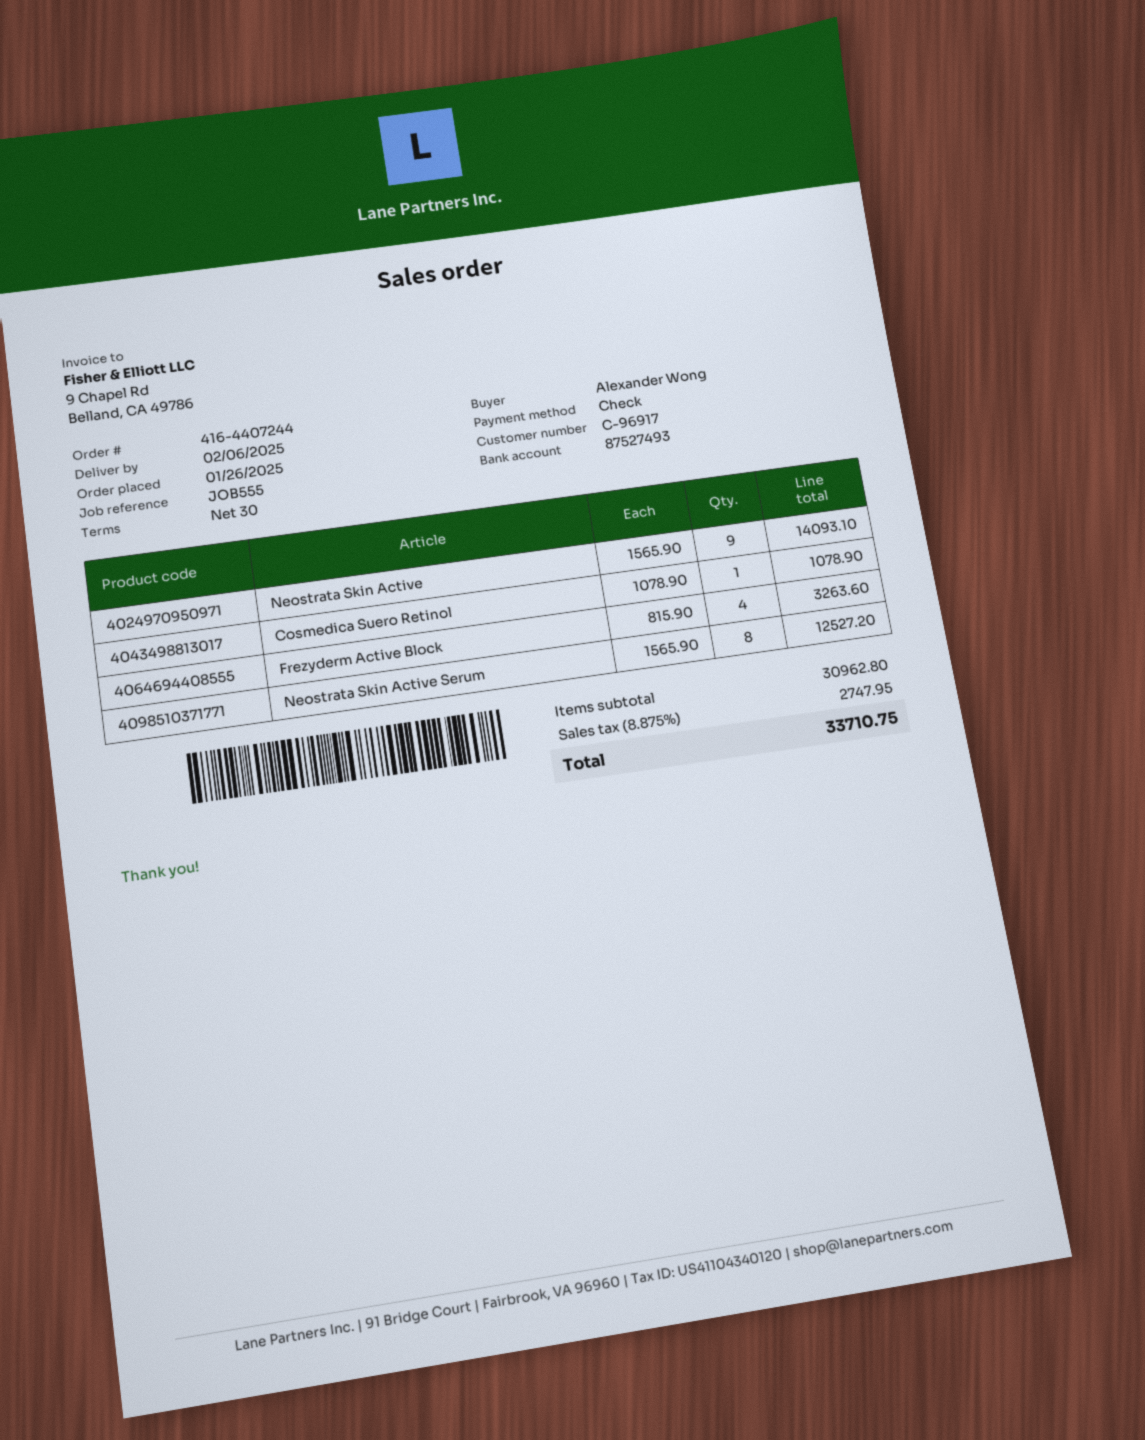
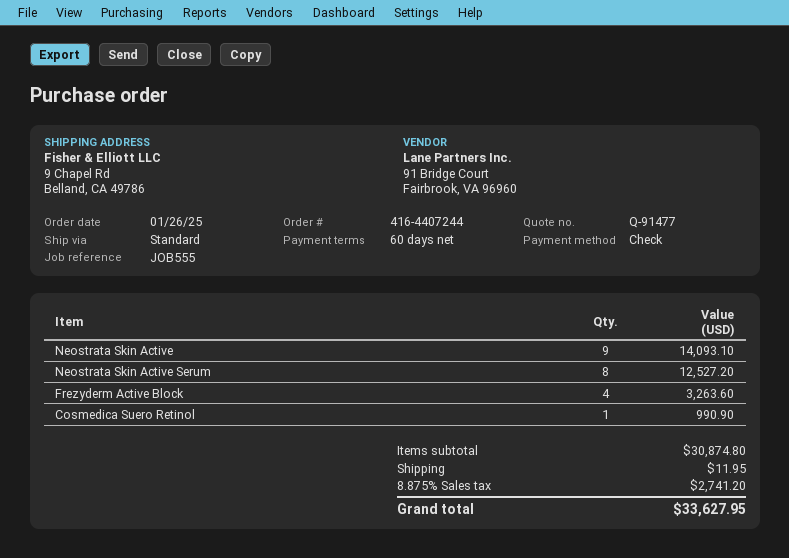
payment terms: 30 days -> 60 days
Cosmedica Suero Retinol: 1 for 1078.90 -> 1 for 990.90
subtotal: 30962.80 -> 30874.80
shipping: none -> 11.95
tax: 8.875% = 2747.95 -> 8.875% = 2741.20
total: 33710.75 -> 33627.95

